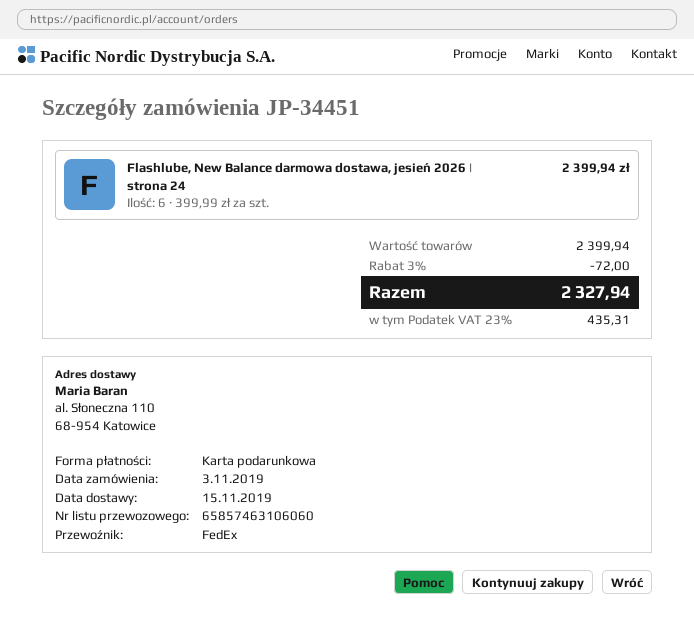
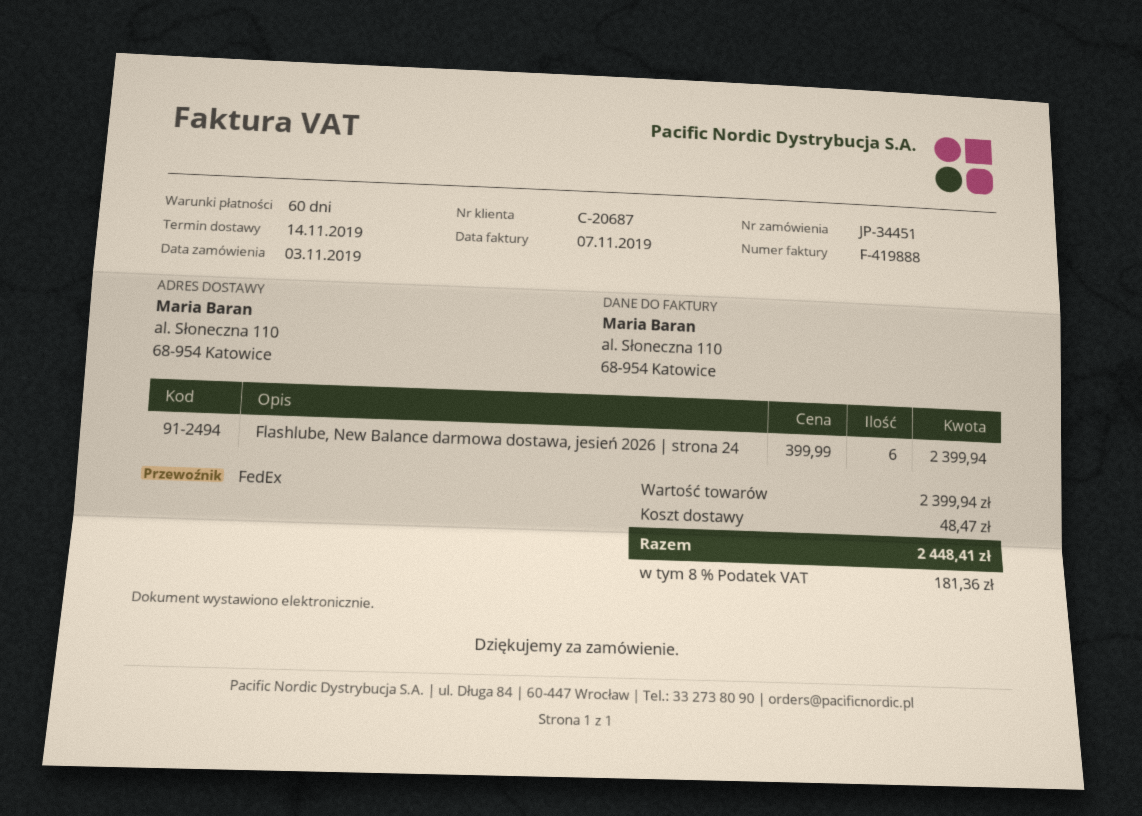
delivery date: 2019-11-15 -> 2019-11-14
discount: 3% = 72.00 -> none
shipping: none -> 48.47
tax: 23% = 435.31 -> 8% = 181.36
total: 2327.94 -> 2448.41

